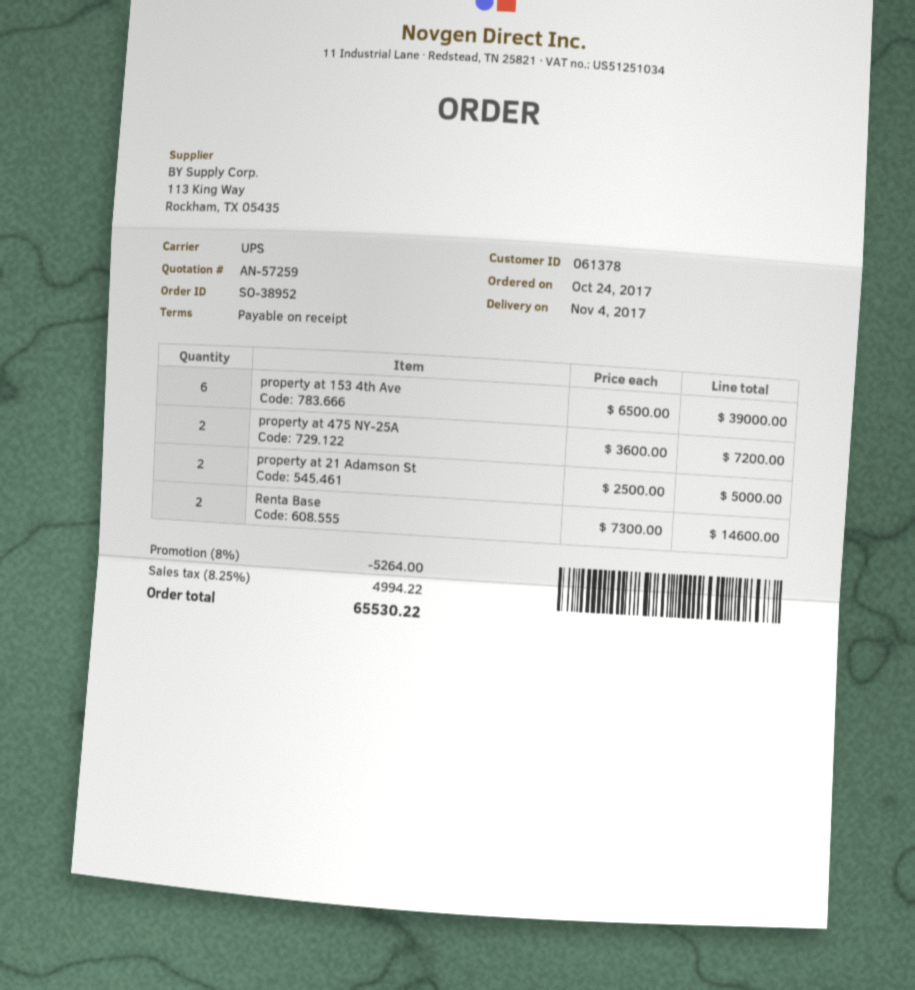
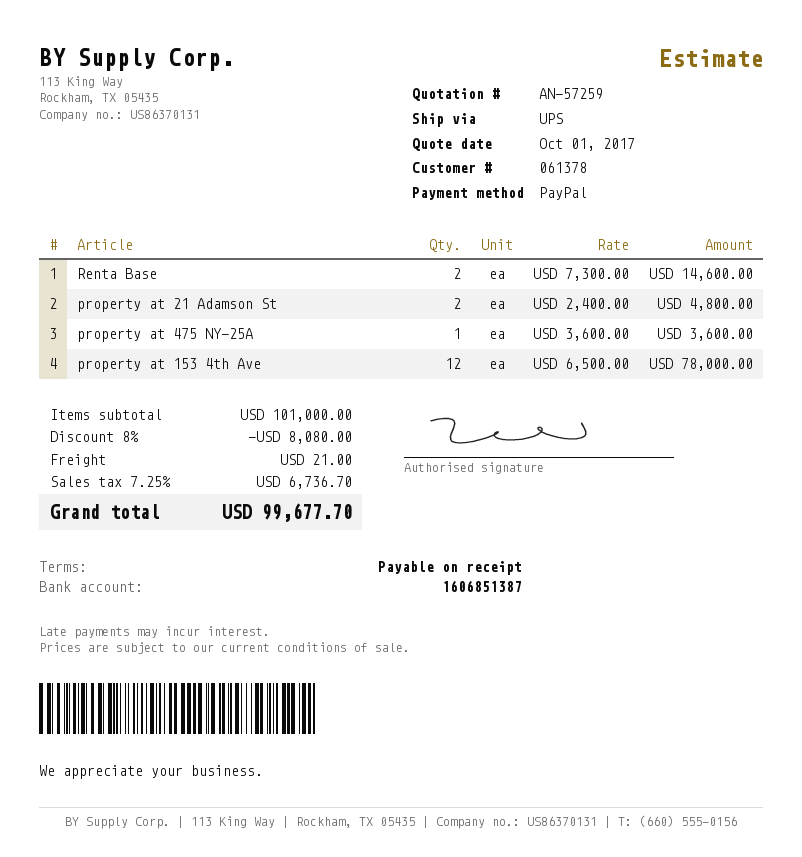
property at 153 4th Ave: 6 x 6500.00 = 39000.00 -> 12 x 6500.00 = 78000.00
property at 475 NY-25A: 2 x 3600.00 = 7200.00 -> 1 x 3600.00 = 3600.00
property at 21 Adamson St: 2 x 2500.00 = 5000.00 -> 2 x 2400.00 = 4800.00
discount: 8% = 5264.00 -> 8% = 8080.00
shipping: none -> 21.00
tax: 8.25% = 4994.22 -> 7.25% = 6736.70
total: 65530.22 -> 99677.70

